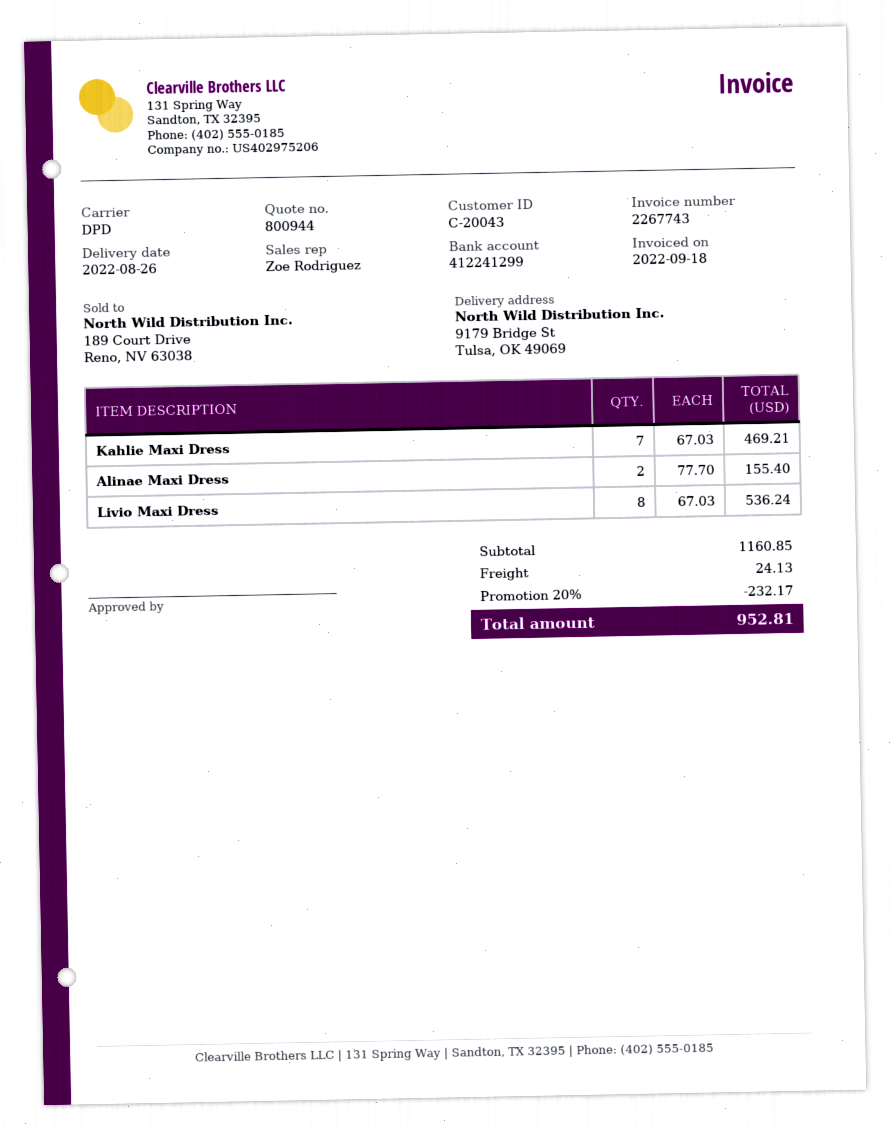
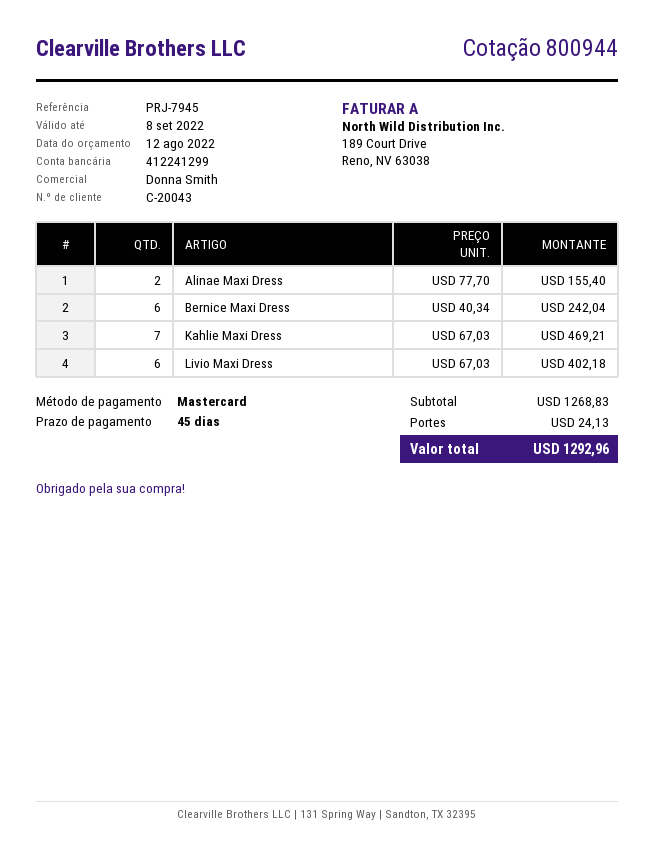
sales rep: Zoe Rodriguez -> Donna Smith
Livio Maxi Dress: 8 x 67.03 = 536.24 -> 6 x 67.03 = 402.18
Bernice Maxi Dress: none -> 6 x 40.34 = 242.04
subtotal: 1160.85 -> 1268.83
discount: 20% = 232.17 -> none
total: 952.81 -> 1292.96

